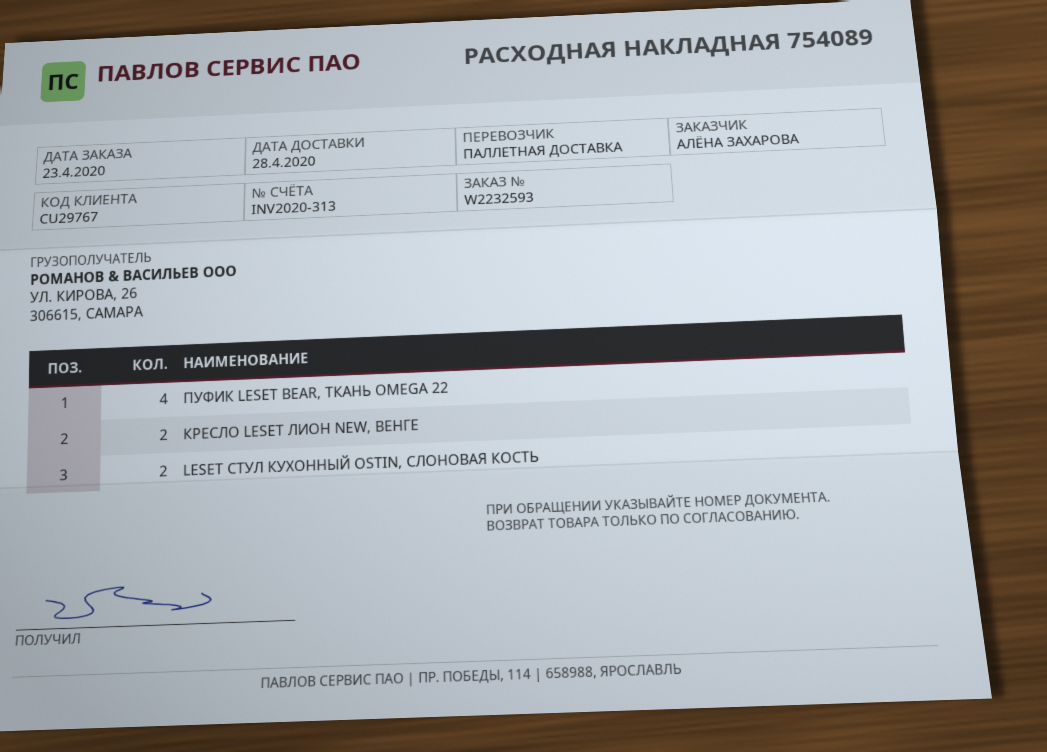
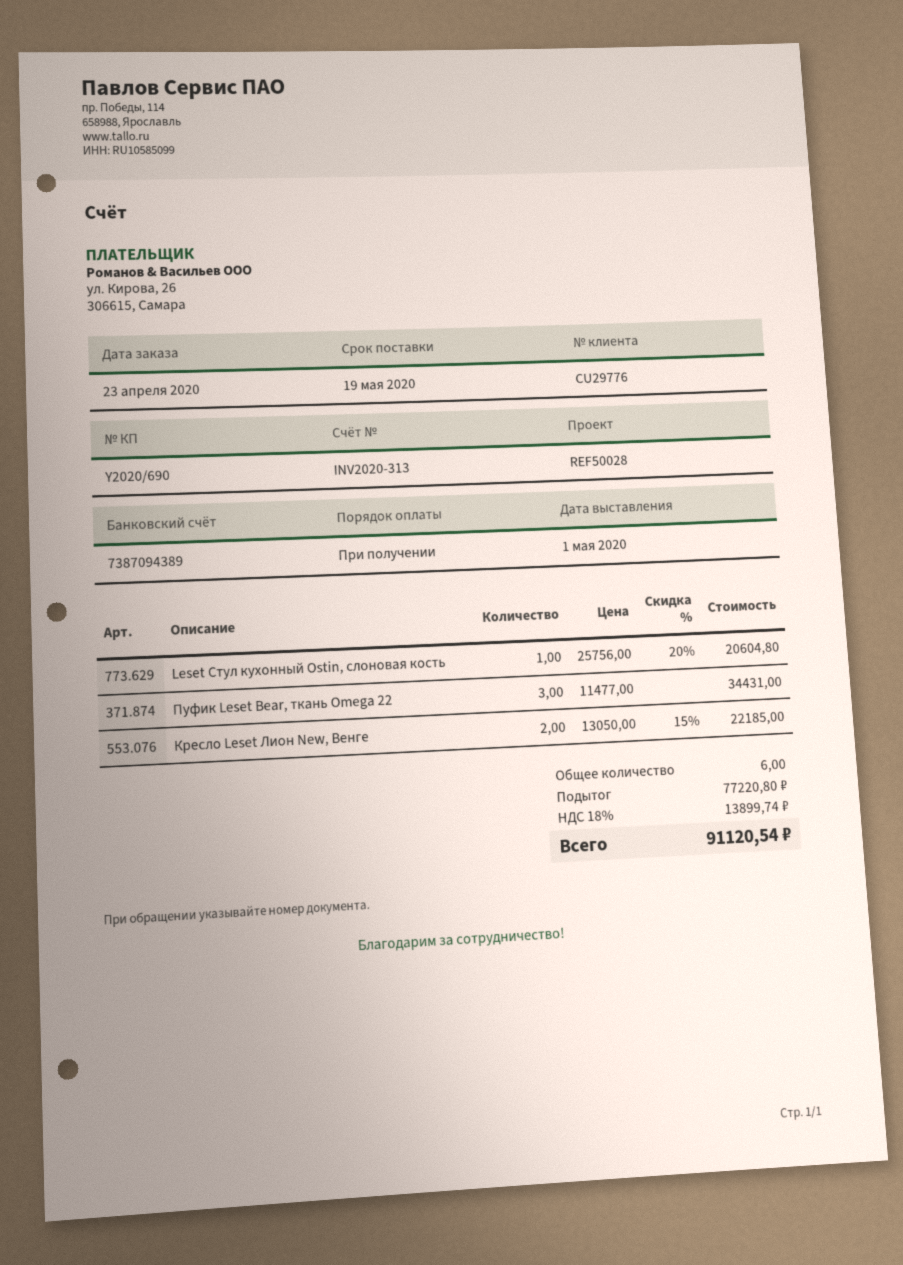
delivery date: 2020-04-28 -> 2020-05-19
customer number: CU29767 -> CU29776
ПУФИК LESET BEAR, ТКАНЬ OMEGA 22: 4 -> 3
LESET СТУЛ КУХОННЫЙ OSTIN, СЛОНОВАЯ КОСТЬ: 2 -> 1

